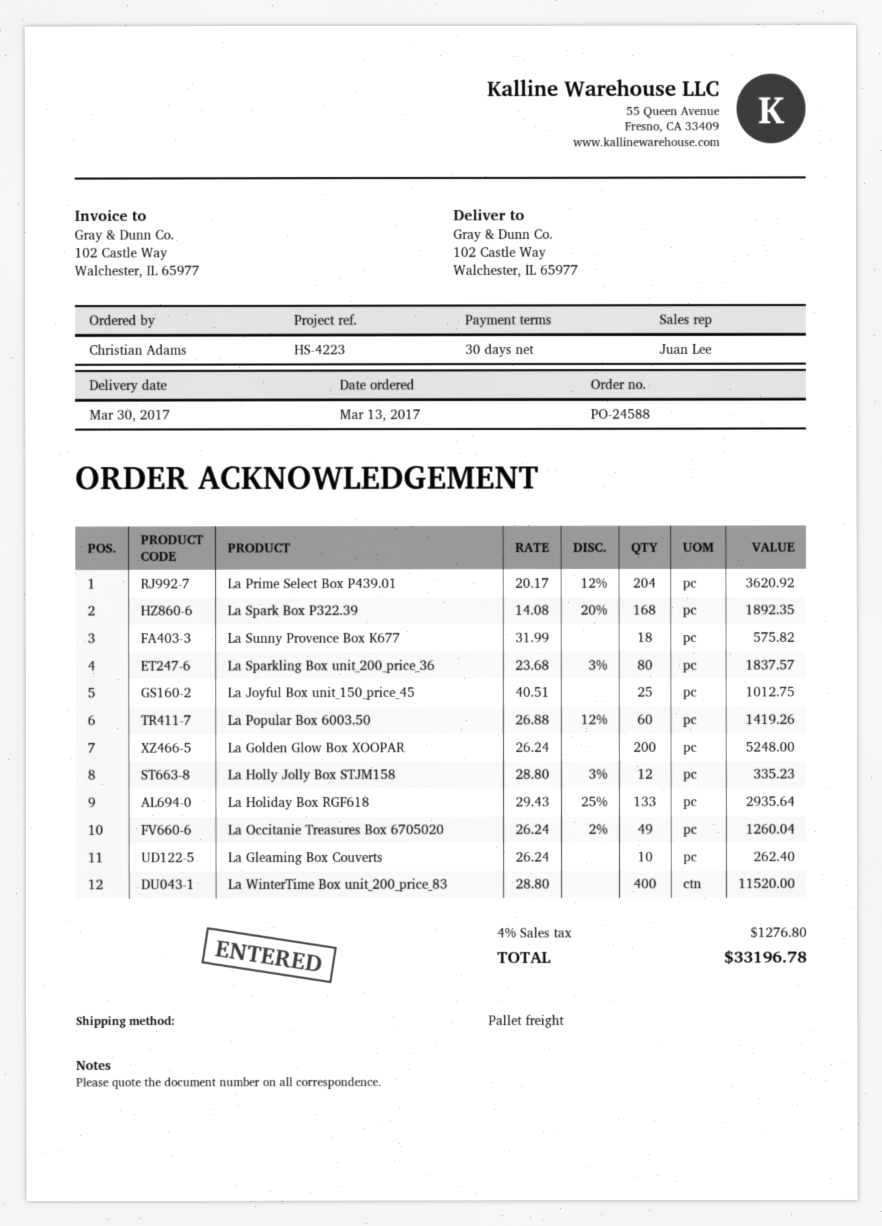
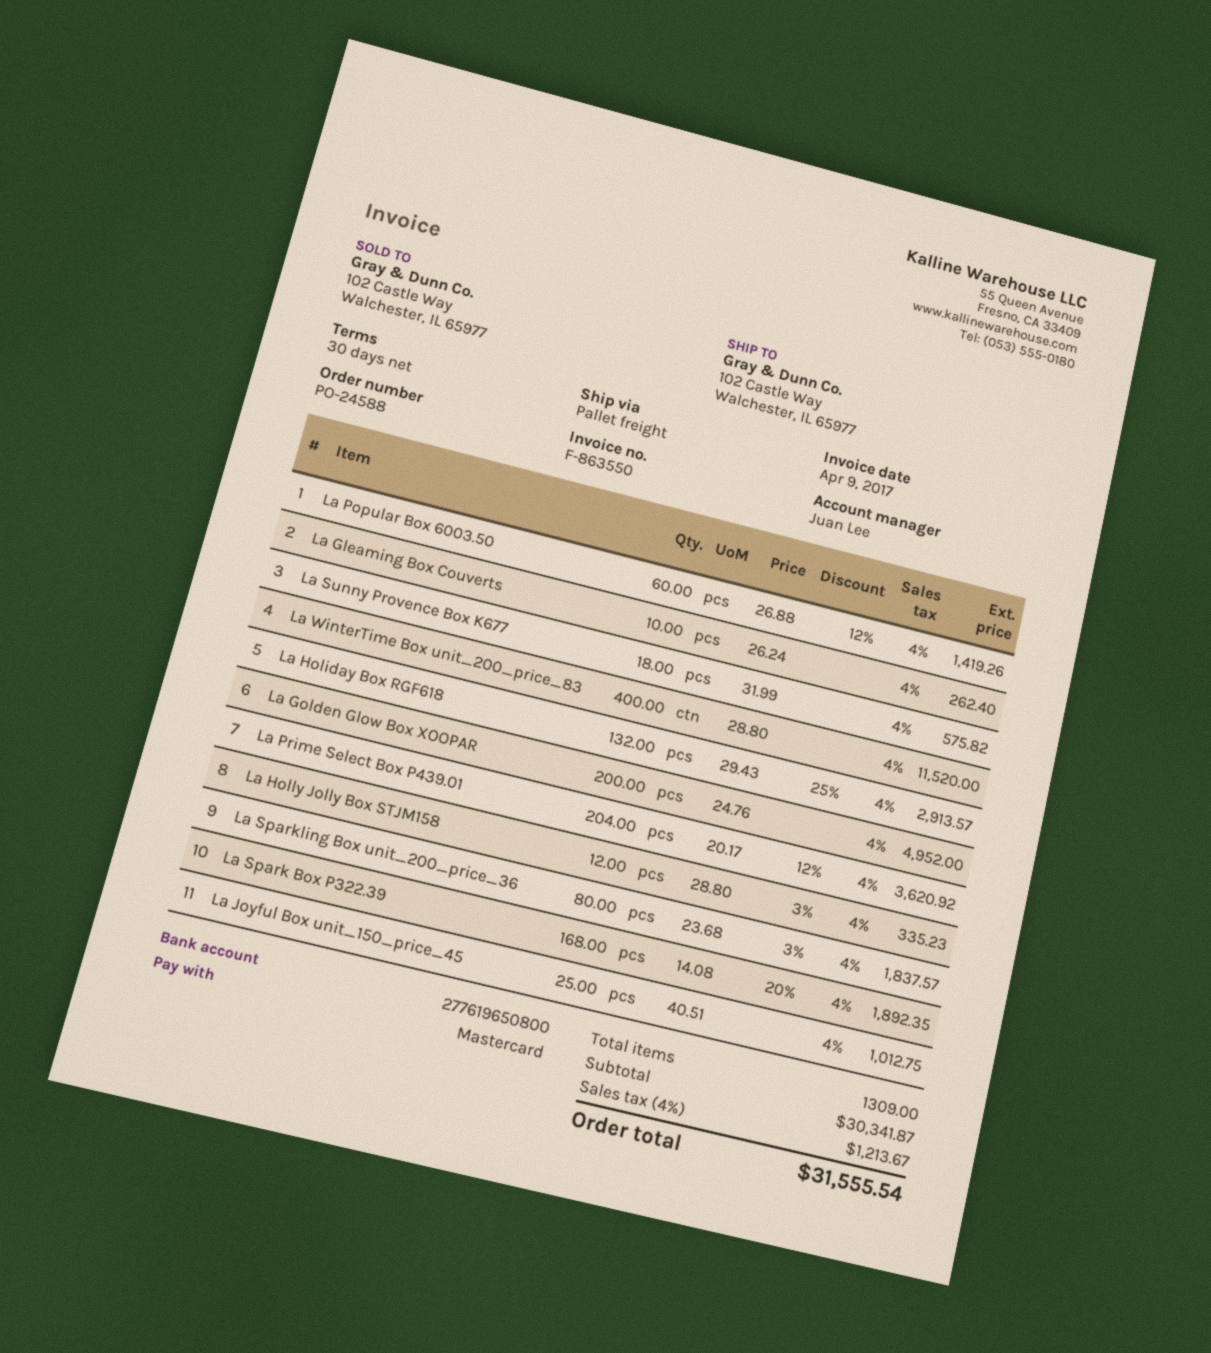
La Golden Glow Box XOOPAR: 200 x 26.24 = 5248.00 -> 200 x 24.76 = 4952.00
La Holiday Box RGF618: 133 x 29.43 - 25% = 2935.64 -> 132 x 29.43 - 25% = 2913.57
La Occitanie Treasures Box 6705020: 49 x 26.24 - 2% = 1260.04 -> none
tax: 4% = 1276.80 -> 4% = 1213.67
total: 33196.78 -> 31555.54

